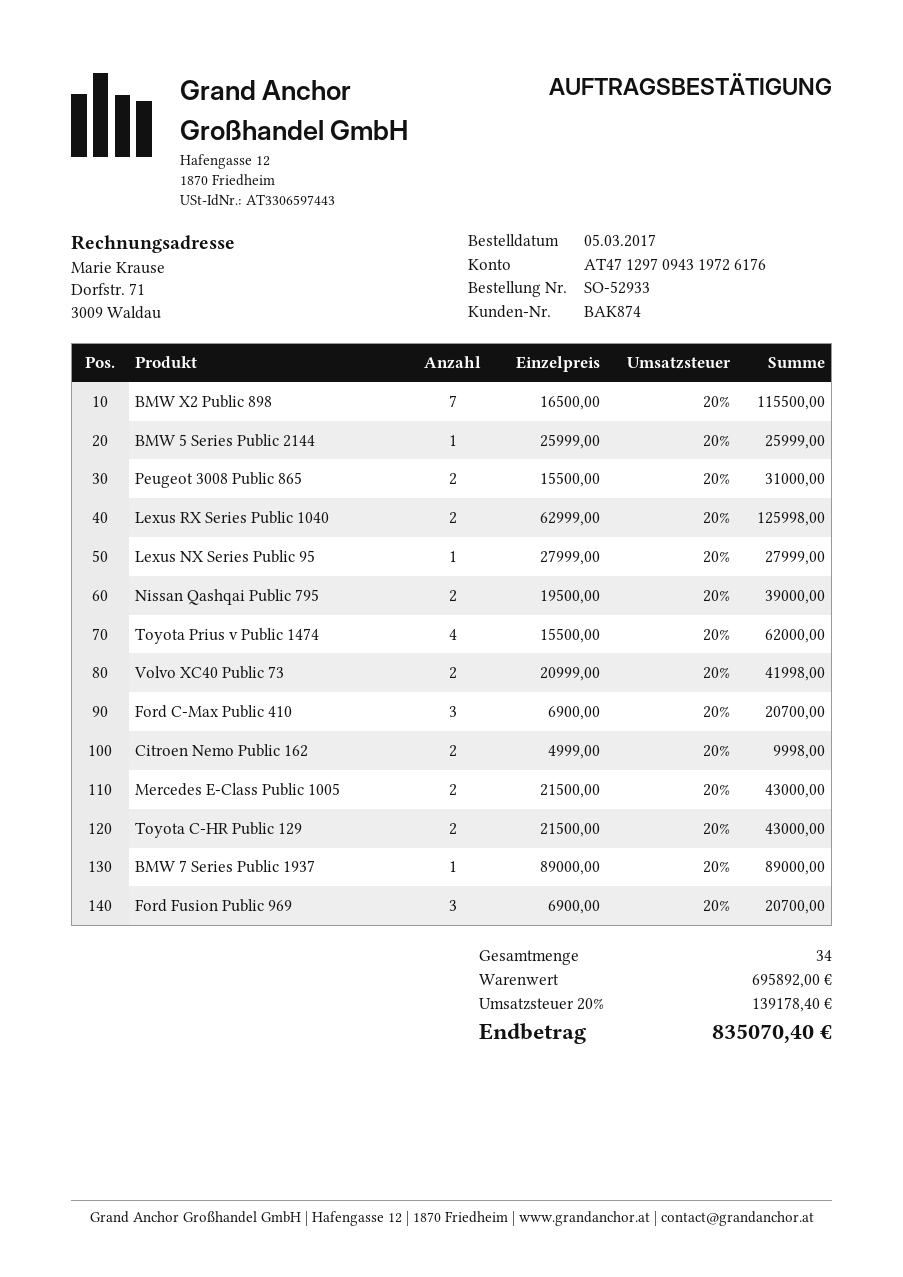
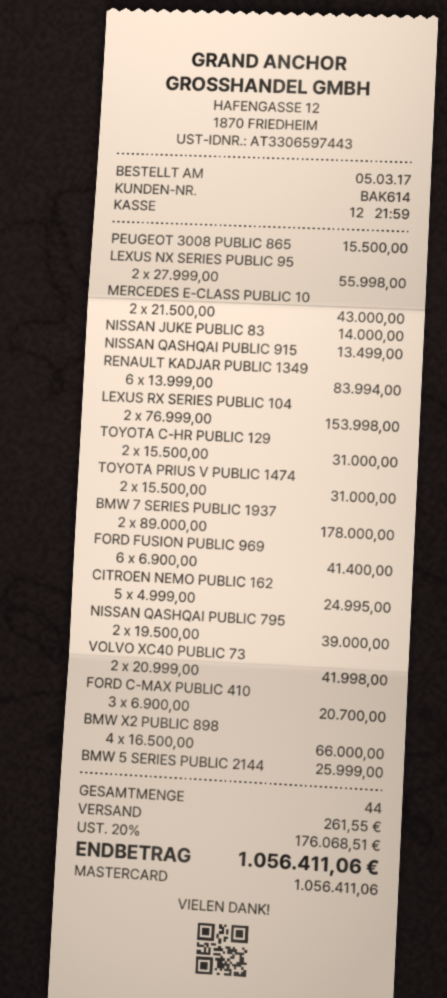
customer number: BAK874 -> BAK614
BMW X2 Public 898: 7 x 16500.00 = 115500.00 -> 4 x 16500.00 = 66000.00
Peugeot 3008 Public 865: 2 x 15500.00 = 31000.00 -> 1 x 15500.00 = 15500.00
Lexus RX Series Public 1040: 2 x 62999.00 = 125998.00 -> 2 x 76999.00 = 153998.00
Lexus NX Series Public 95: 1 x 27999.00 = 27999.00 -> 2 x 27999.00 = 55998.00
Toyota Prius v Public 1474: 4 x 15500.00 = 62000.00 -> 2 x 15500.00 = 31000.00
Citroen Nemo Public 162: 2 x 4999.00 = 9998.00 -> 5 x 4999.00 = 24995.00
Toyota C-HR Public 129: 2 x 21500.00 = 43000.00 -> 2 x 15500.00 = 31000.00
BMW 7 Series Public 1937: 1 x 89000.00 = 89000.00 -> 2 x 89000.00 = 178000.00
Ford Fusion Public 969: 3 x 6900.00 = 20700.00 -> 6 x 6900.00 = 41400.00
NISSAN JUKE PUBLIC 83: none -> 1 x 14000.00 = 14000.00
NISSAN QASHQAI PUBLIC 915: none -> 1 x 13499.00 = 13499.00
RENAULT KADJAR PUBLIC 1349: none -> 6 x 13999.00 = 83994.00
total quantity: 34 -> 44
shipping: none -> 261.55
tax: 20% = 139178.40 -> 20% = 176068.51
total: 835070.40 -> 1056411.06

